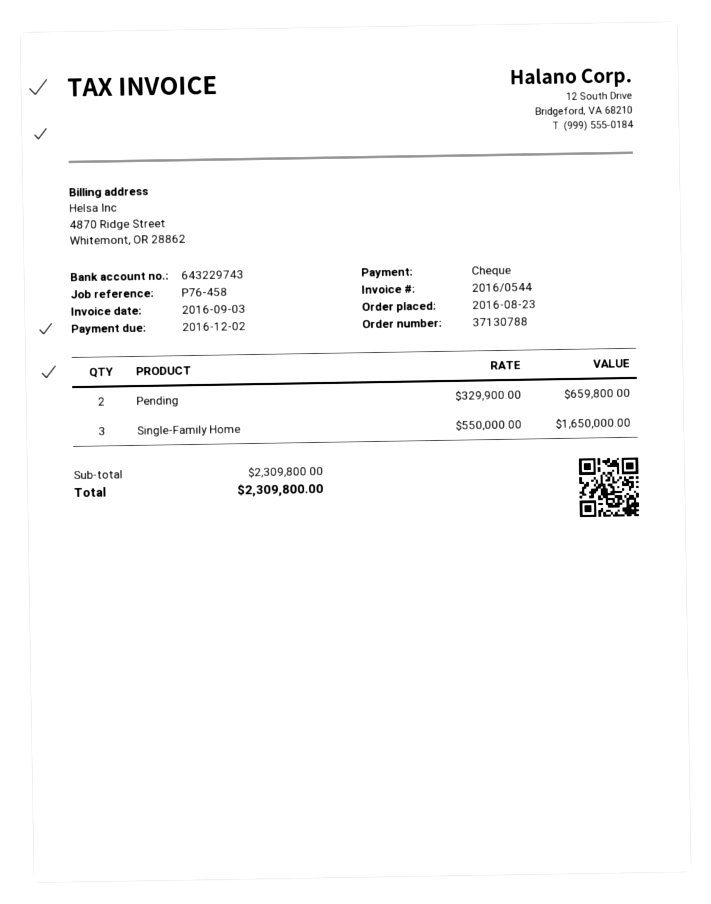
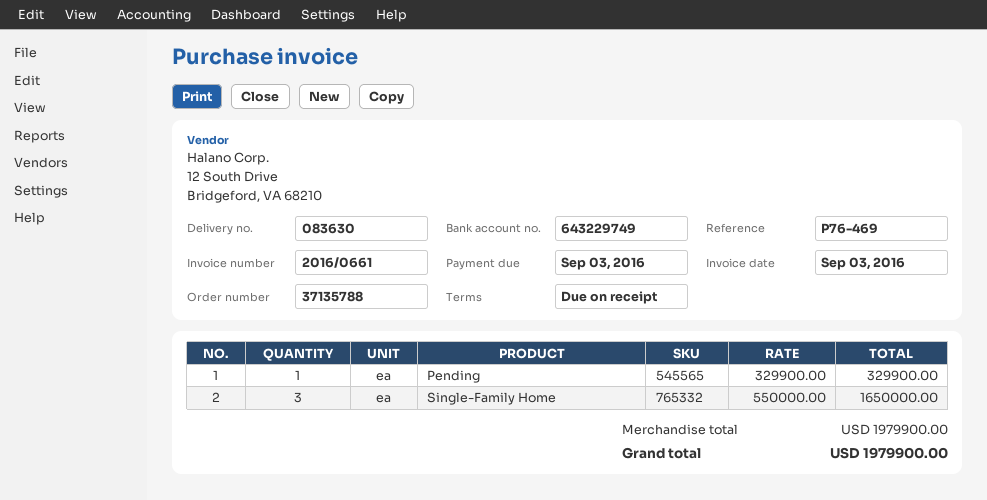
order number: 37130788 -> 37135788
invoice number: 2016/0544 -> 2016/0661
due date: 2016-12-02 -> 2016-09-03
reference: P76-458 -> P76-469
bank account: 643229743 -> 643229749
Pending: 2 x 329900.00 = 659800.00 -> 1 x 329900.00 = 329900.00
subtotal: 2309800.00 -> 1979900.00
total: 2309800.00 -> 1979900.00

